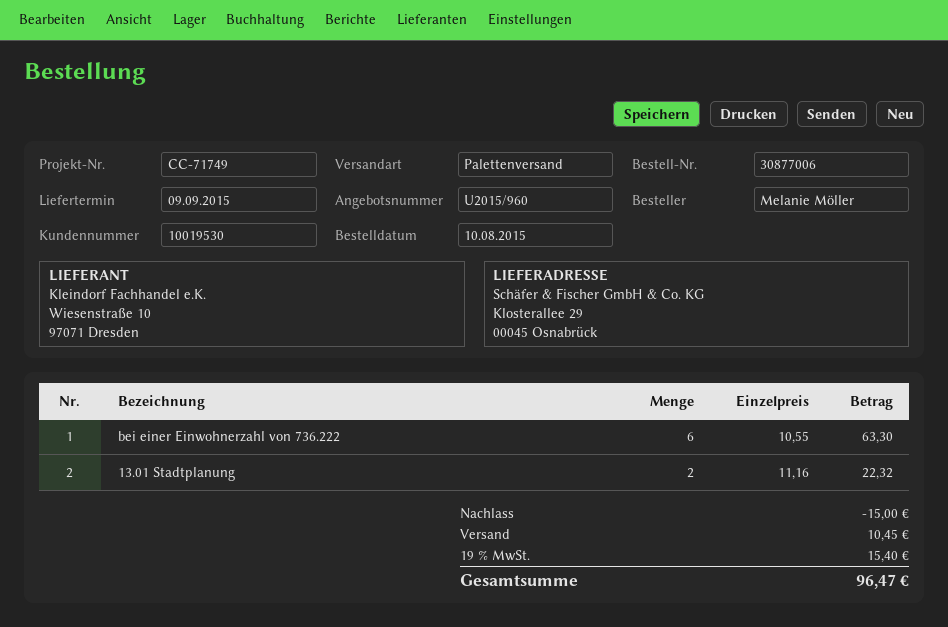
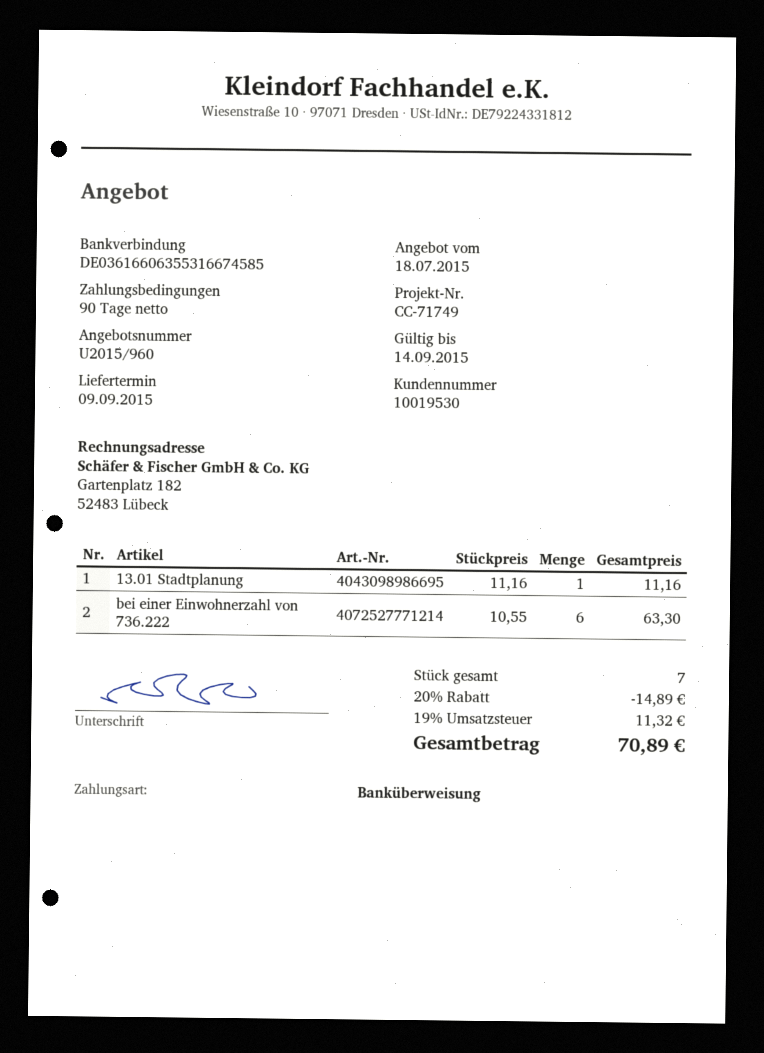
13.01 Stadtplanung: 2 x 11.16 = 22.32 -> 1 x 11.16 = 11.16
discount: 15.00 -> 14.89
shipping: 10.45 -> none
tax: 19% = 15.40 -> 19% = 11.32
total: 96.47 -> 70.89

